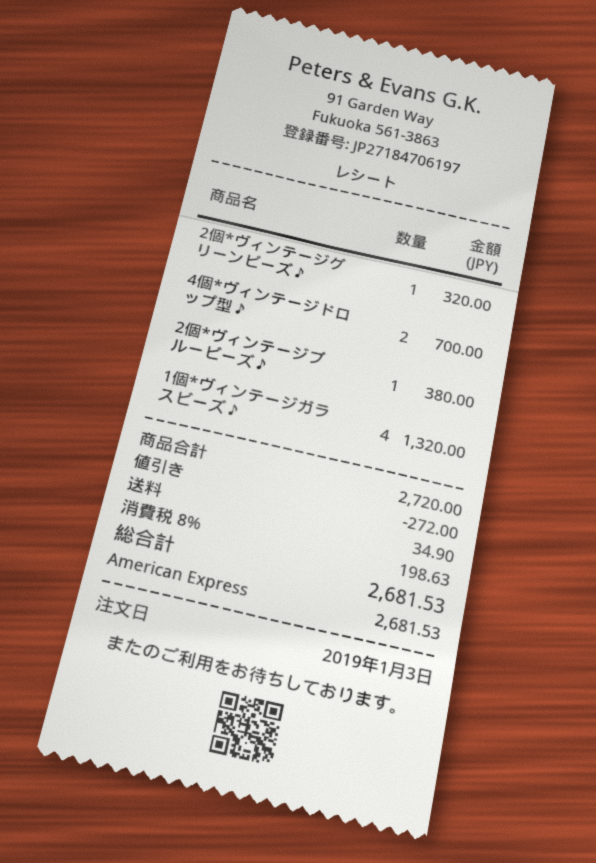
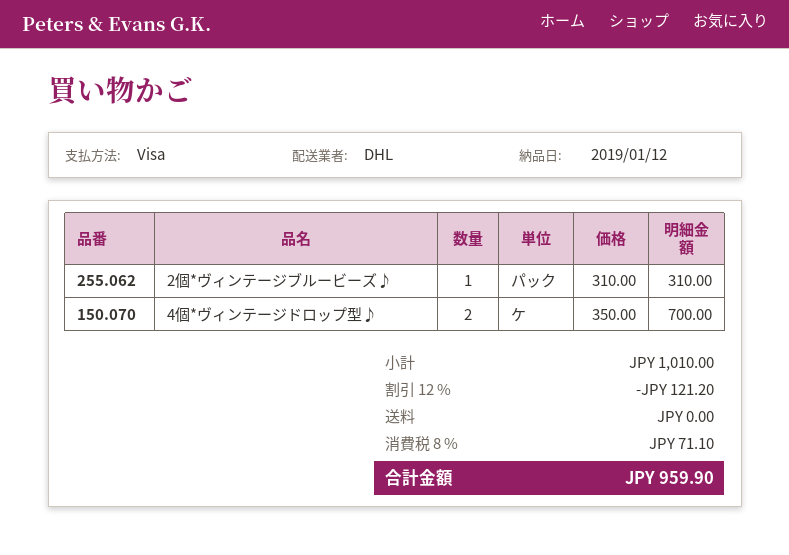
payment method: American Express -> Visa
2個*ヴィンテージグリーンビーズ♪: 1 for 320.00 -> none
2個*ヴィンテージブルービーズ♪: 1 for 380.00 -> 1 for 310.00
1個*ヴィンテージガラスビーズ♪: 4 for 1320.00 -> none
subtotal: 2720.00 -> 1010.00
discount: 272.00 -> 121.20
shipping: 34.90 -> 0.00
tax: 8% = 198.63 -> 8% = 71.10
total: 2681.53 -> 959.90

